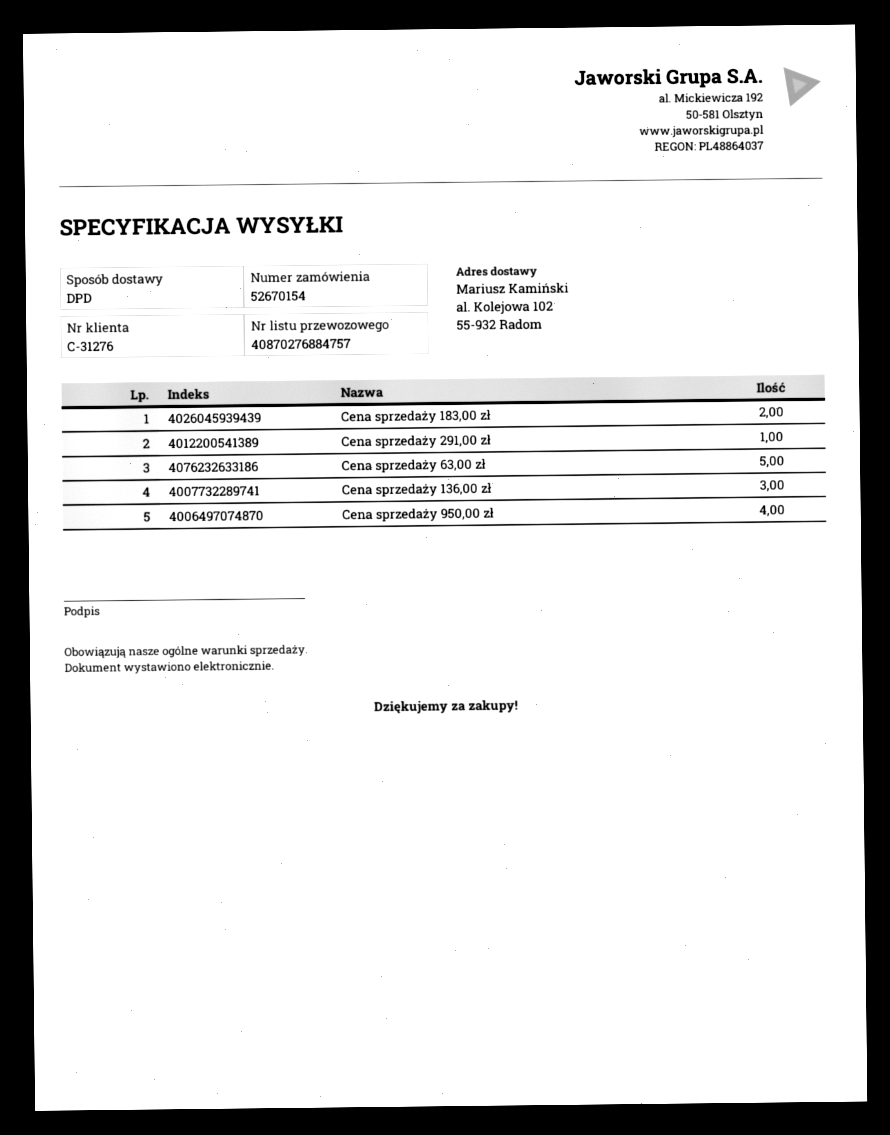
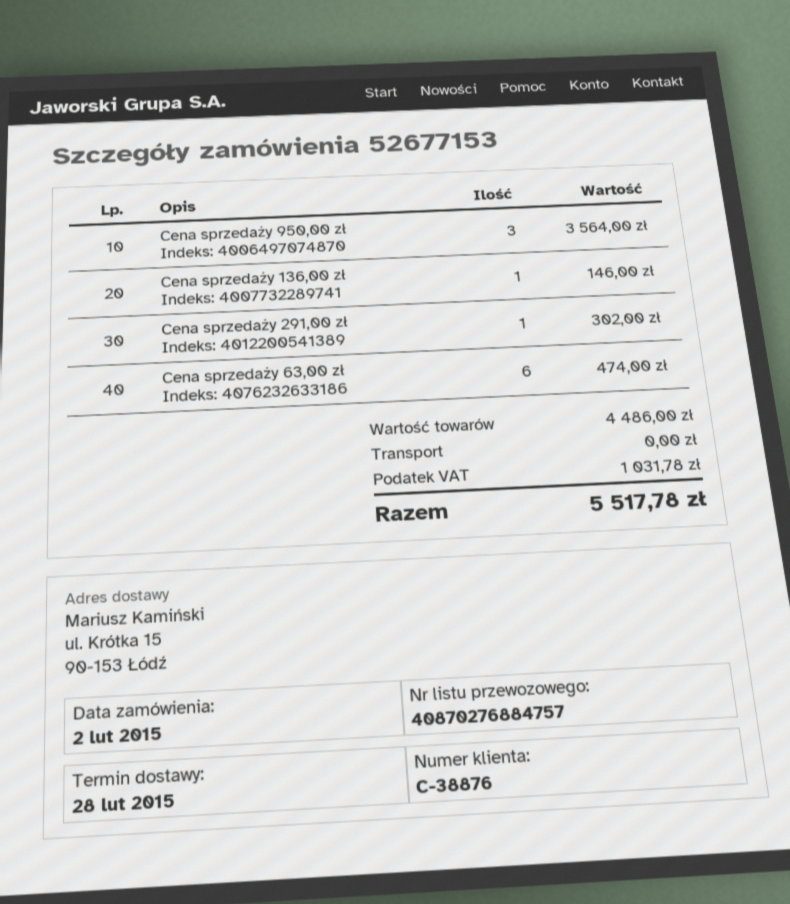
order number: 52670154 -> 52677153
customer number: C-31276 -> C-38876
ship to: al. Kolejowa 102, 55-932 Radom -> ul. Krótka 15, 90-153 Łódź
Cena sprzedaży 183,00 zł: 2 -> none
Cena sprzedaży 63,00 zł: 5 -> 6
Cena sprzedaży 136,00 zł: 3 -> 1
Cena sprzedaży 950,00 zł: 4 -> 3

